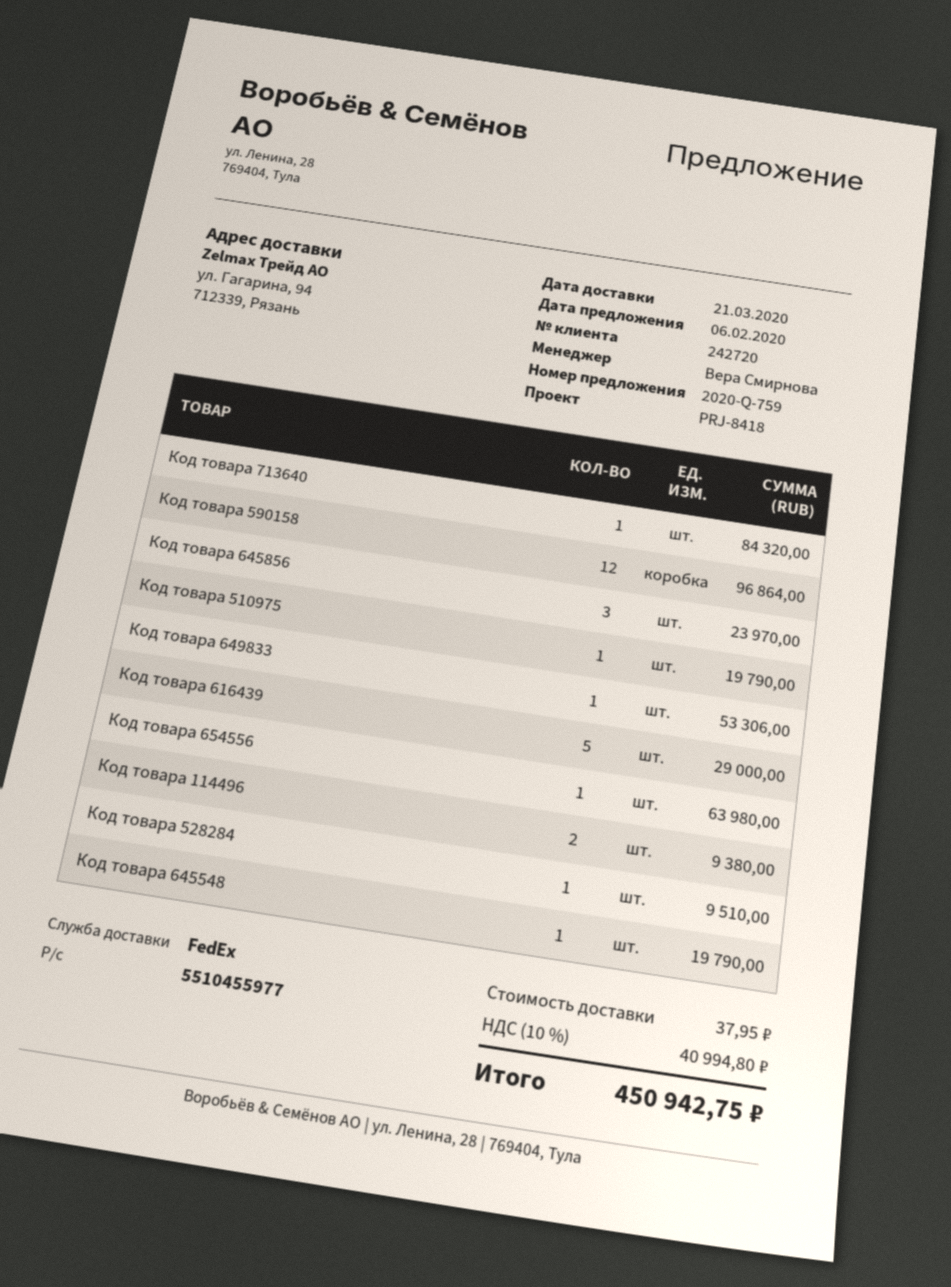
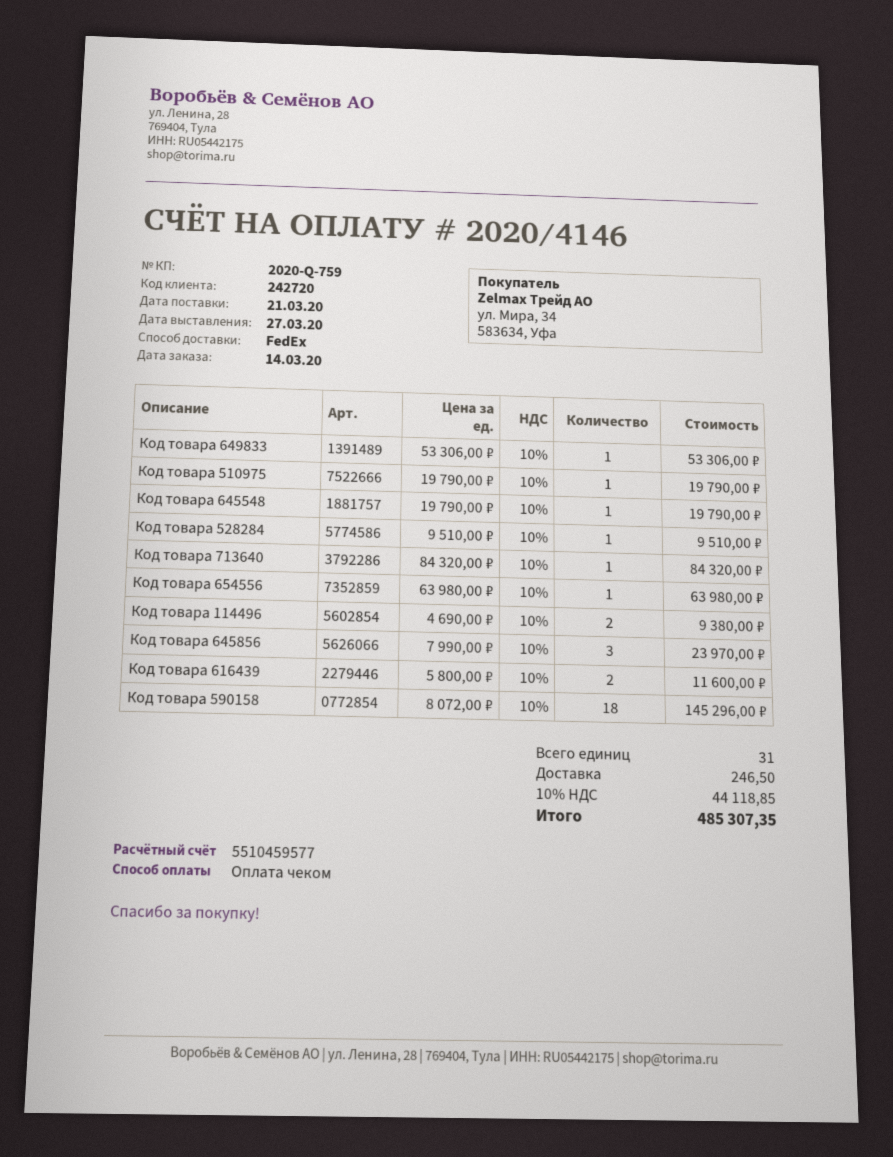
bank account: 5510455977 -> 5510459577
Код товара 590158: 12 for 96864.00 -> 18 for 145296.00
Код товара 616439: 5 for 29000.00 -> 2 for 11600.00
shipping: 37.95 -> 246.50
tax: 10% = 40994.80 -> 10% = 44118.85
total: 450942.75 -> 485307.35

